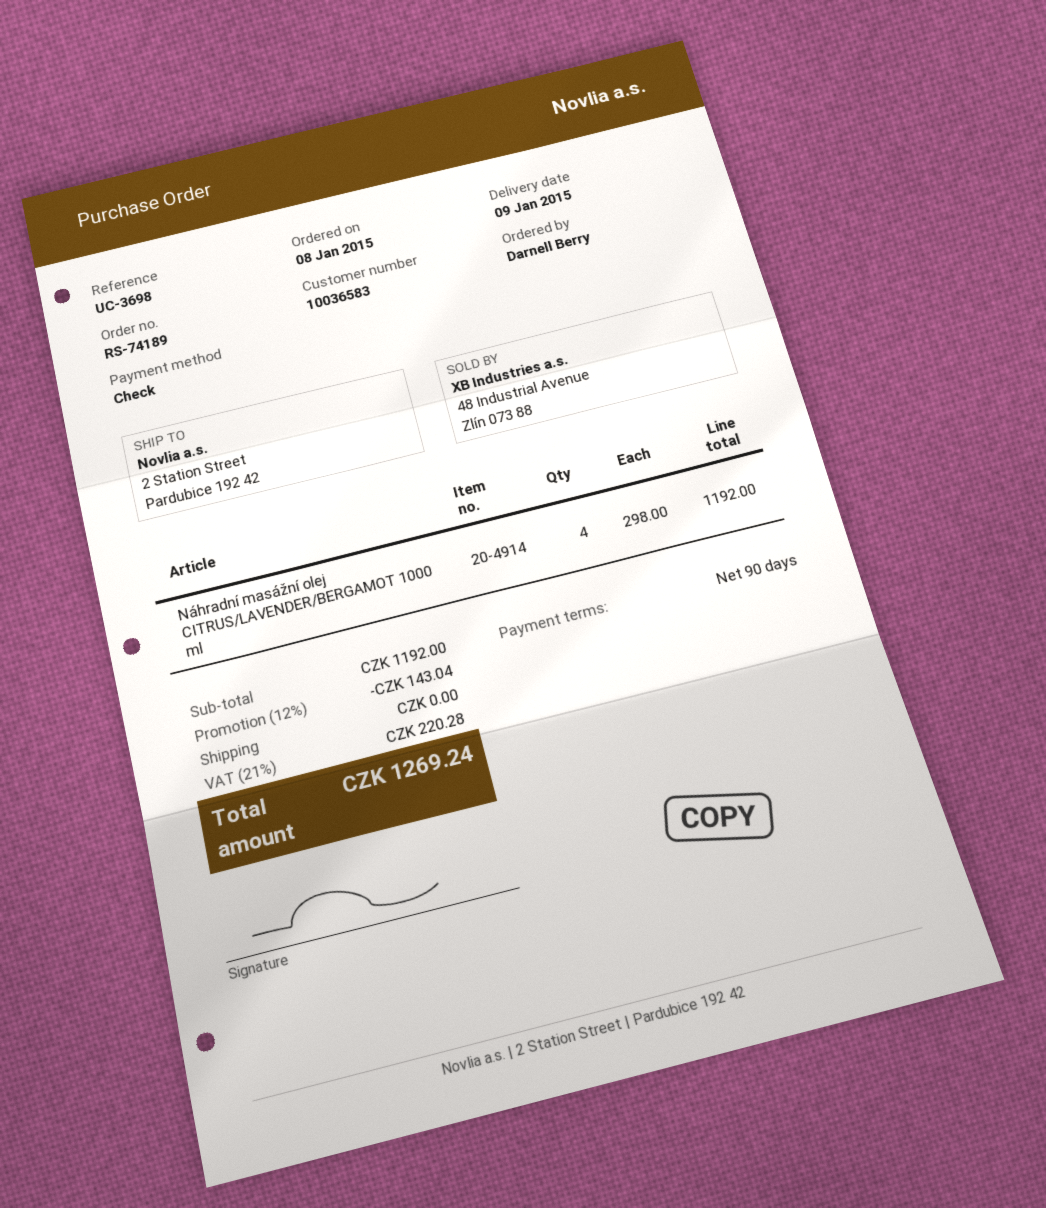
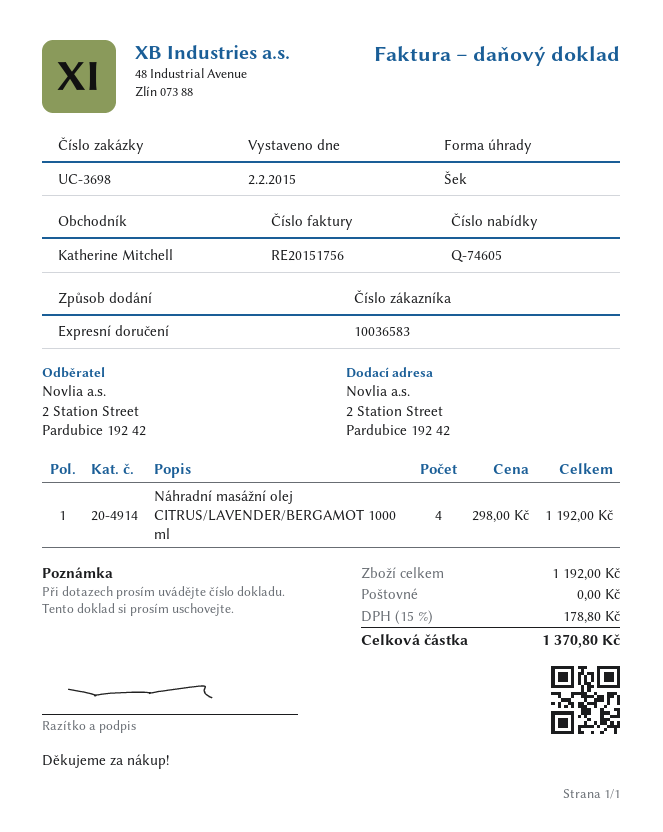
discount: 12% = 143.04 -> none
tax: 21% = 220.28 -> 15% = 178.80
total: 1269.24 -> 1370.80

